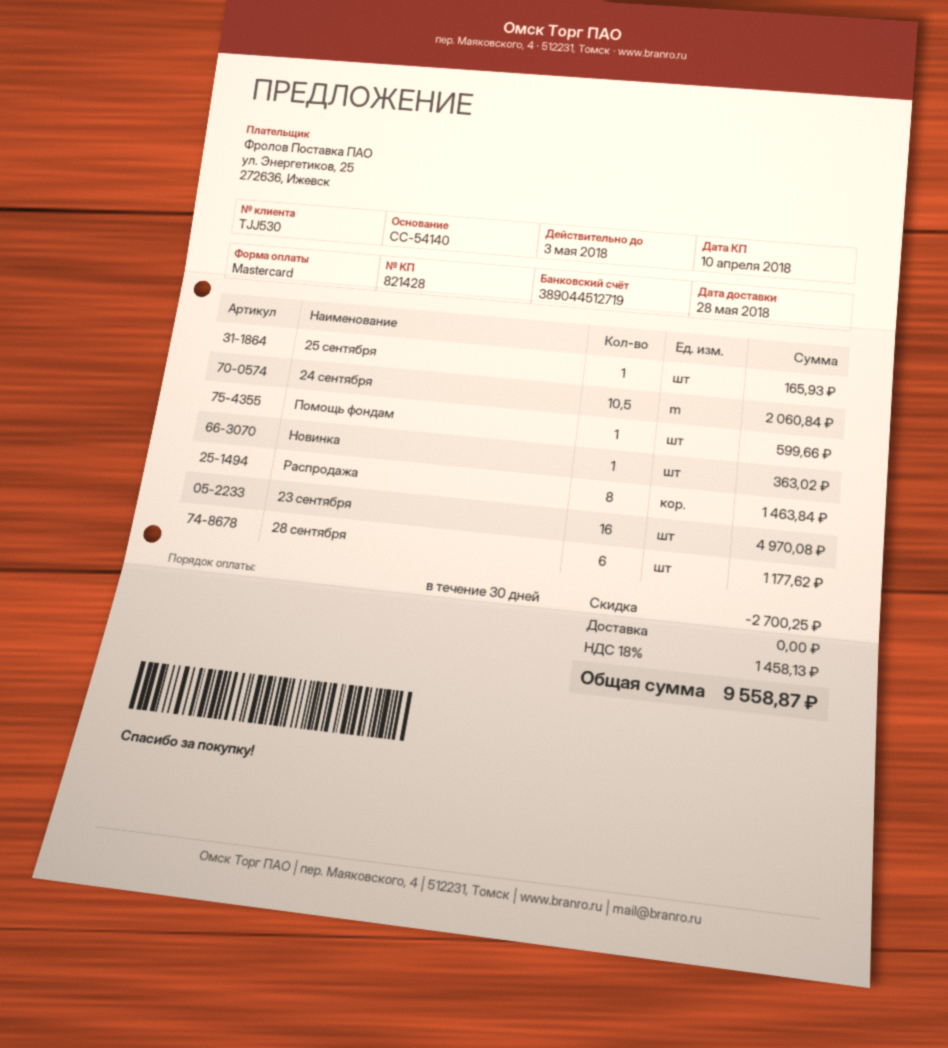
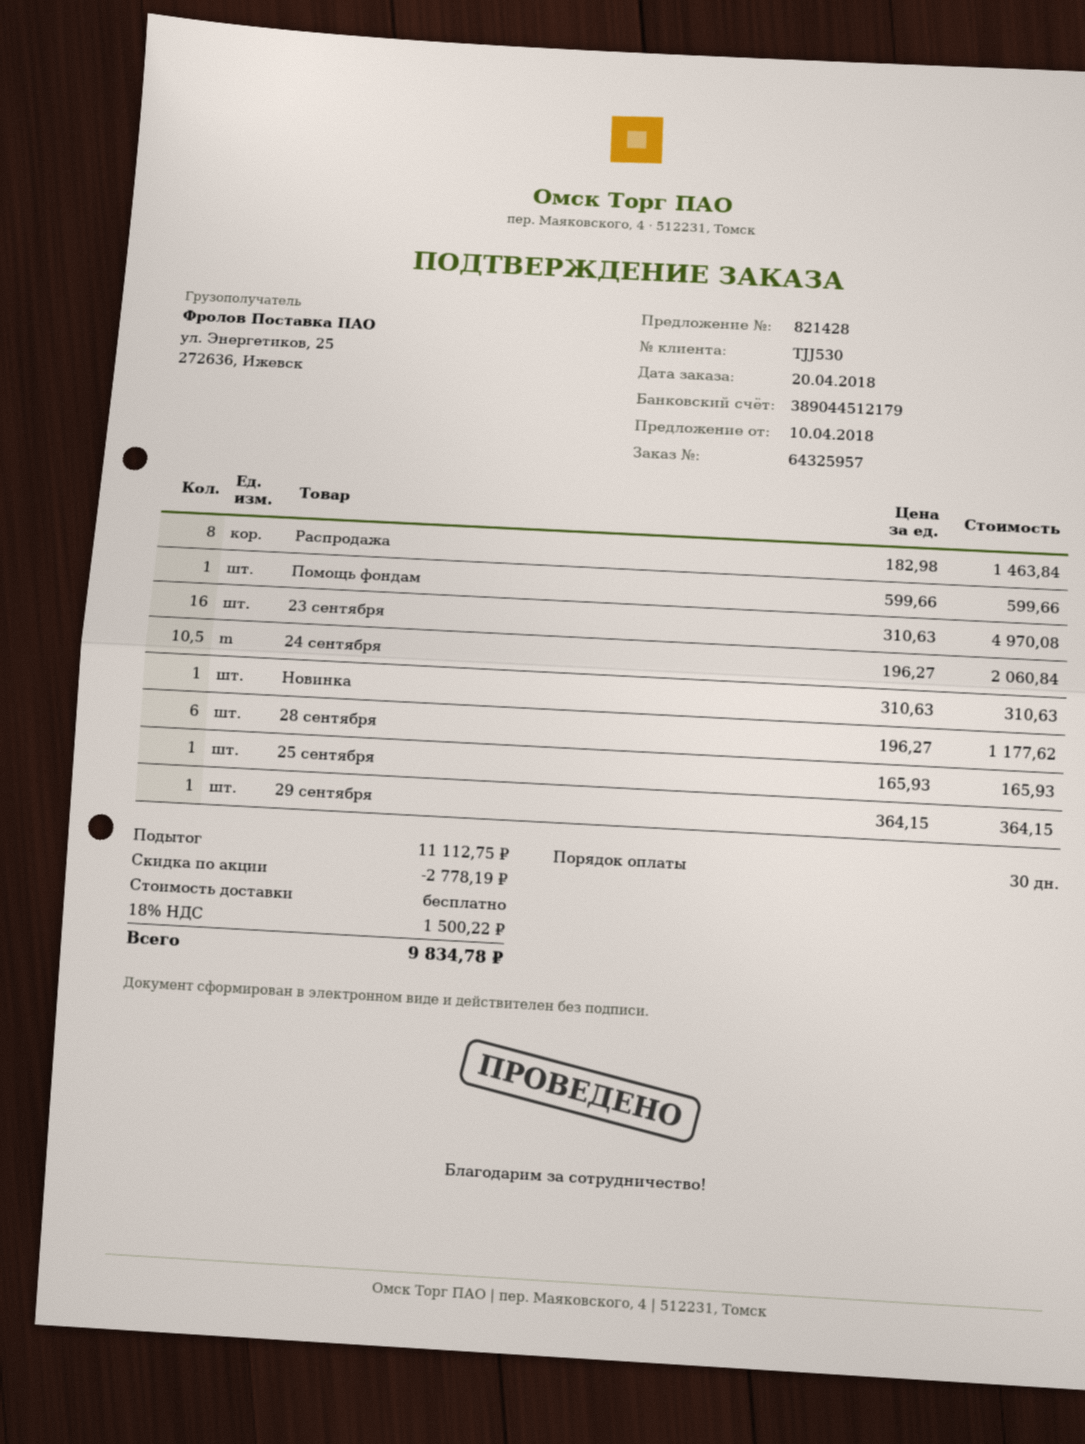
bank account: 389044512719 -> 389044512179
Новинка: 1 for 363.02 -> 1 for 310.63
29 сентября: none -> 1 for 364.15
discount: 2700.25 -> 2778.19
tax: 18% = 1458.13 -> 18% = 1500.22
total: 9558.87 -> 9834.78

